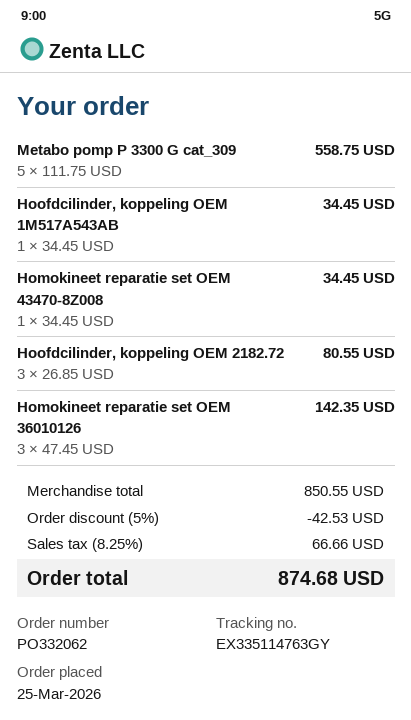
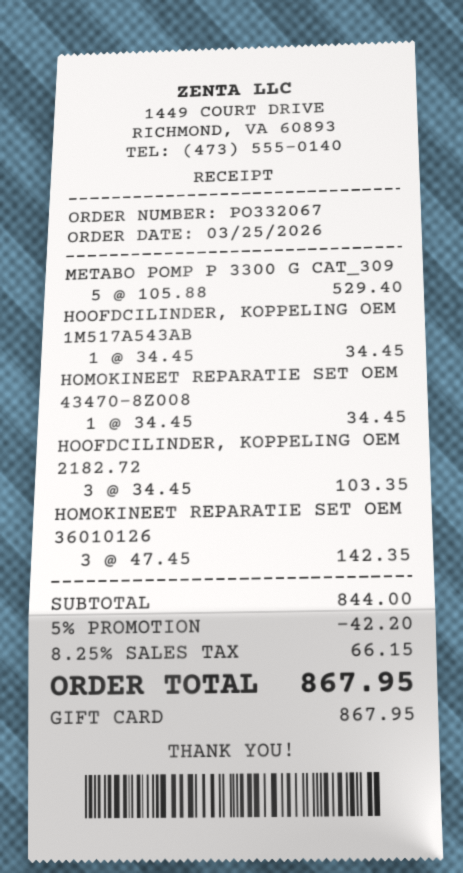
order number: PO332062 -> PO332067
Metabo pomp P 3300 G cat_309: 5 x 111.75 = 558.75 -> 5 x 105.88 = 529.40
Hoofdcilinder, koppeling OEM 2182.72: 3 x 26.85 = 80.55 -> 3 x 34.45 = 103.35
subtotal: 850.55 -> 844.00
discount: 5% = 42.53 -> 5% = 42.20
tax: 8.25% = 66.66 -> 8.25% = 66.15
total: 874.68 -> 867.95

